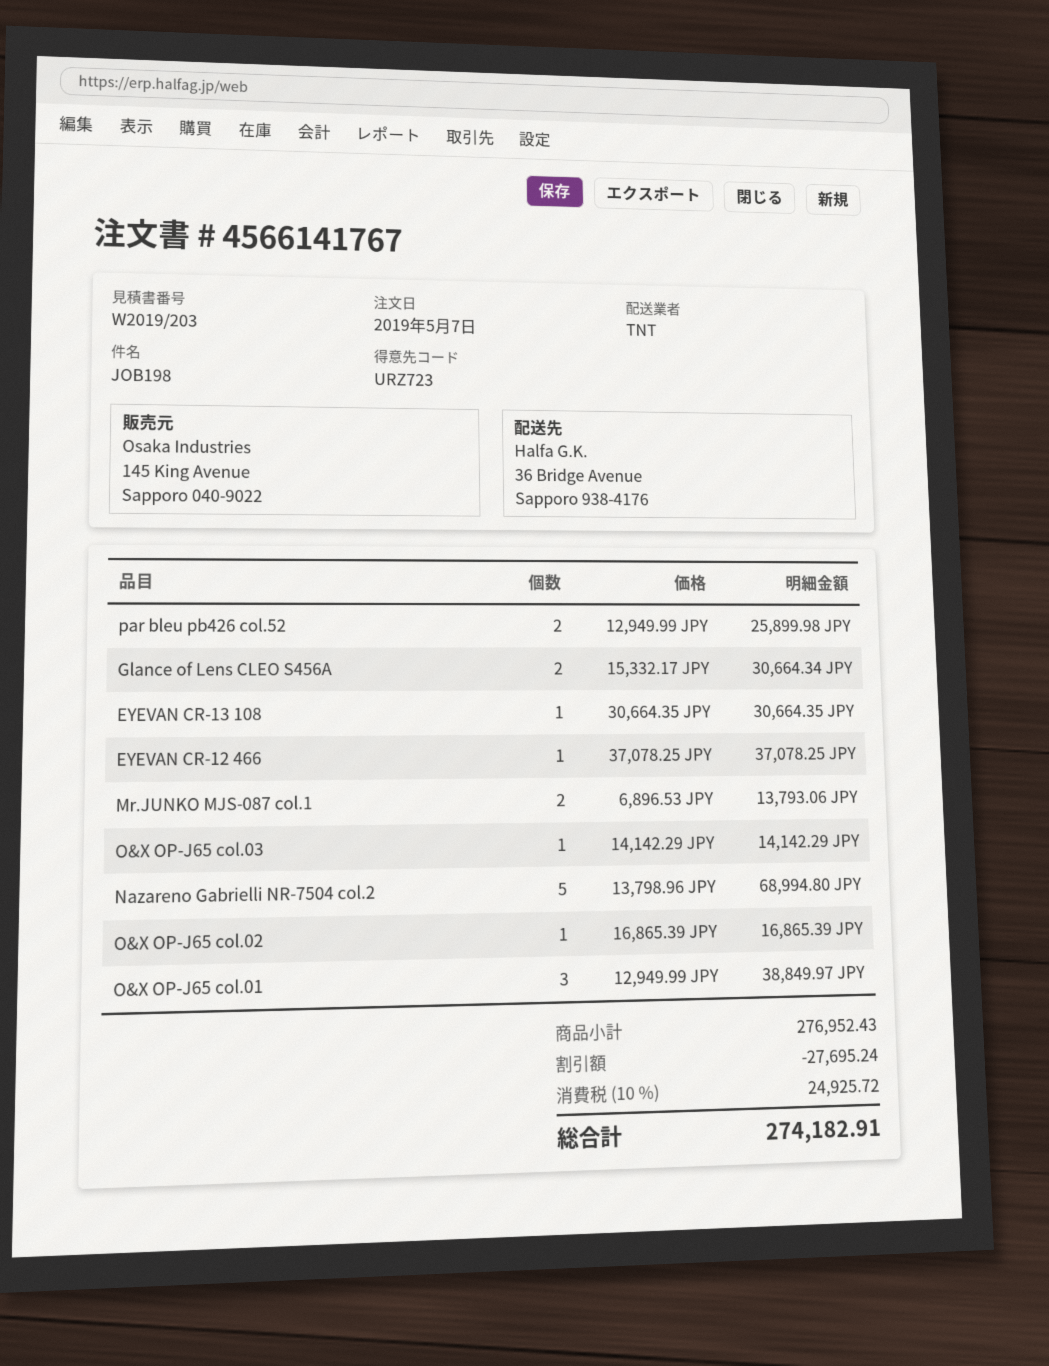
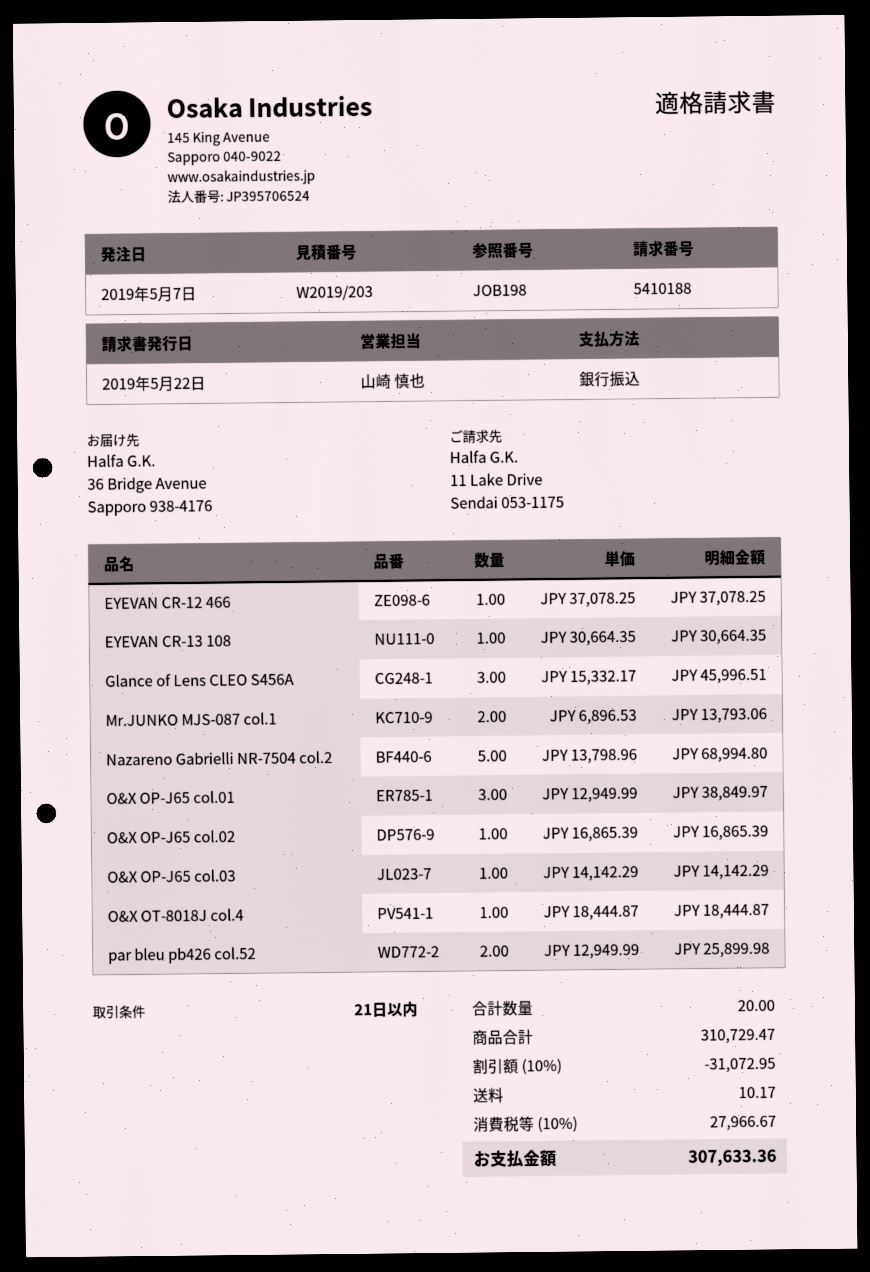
Glance of Lens CLEO S456A: 2 x 15332.17 = 30664.34 -> 3 x 15332.17 = 45996.51
O&X OT-8018J col.4: none -> 1 x 18444.87 = 18444.87
subtotal: 276952.43 -> 310729.47
discount: 27695.24 -> 31072.95
shipping: none -> 10.17
tax: 10% = 24925.72 -> 10% = 27966.67
total: 274182.91 -> 307633.36

